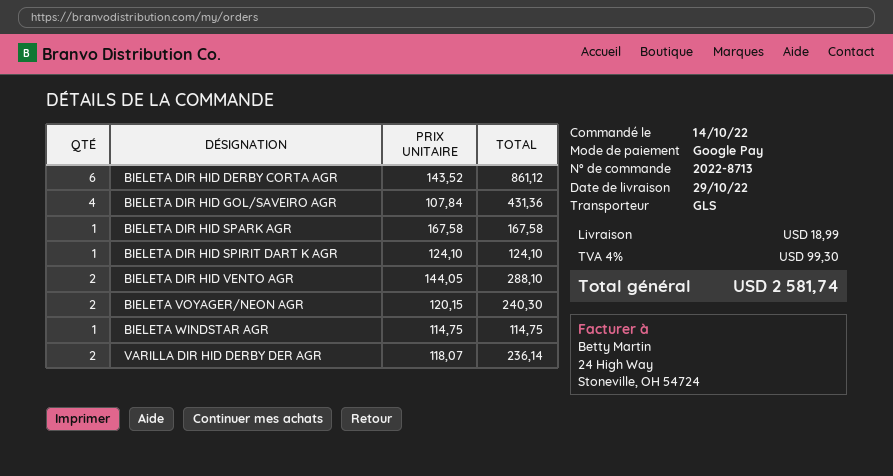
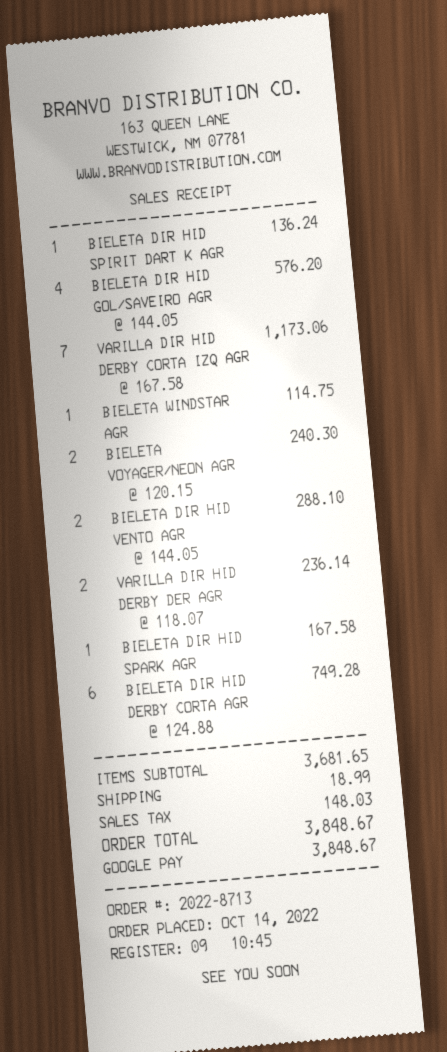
BIELETA DIR HID DERBY CORTA AGR: 6 x 143.52 = 861.12 -> 6 x 124.88 = 749.28
BIELETA DIR HID GOL/SAVEIRO AGR: 4 x 107.84 = 431.36 -> 4 x 144.05 = 576.20
BIELETA DIR HID SPIRIT DART K AGR: 1 x 124.10 = 124.10 -> 1 x 136.24 = 136.24
VARILLA DIR HID DERBY CORTA IZQ AGR: none -> 7 x 167.58 = 1173.06
tax: 99.30 -> 148.03
total: 2581.74 -> 3848.67

